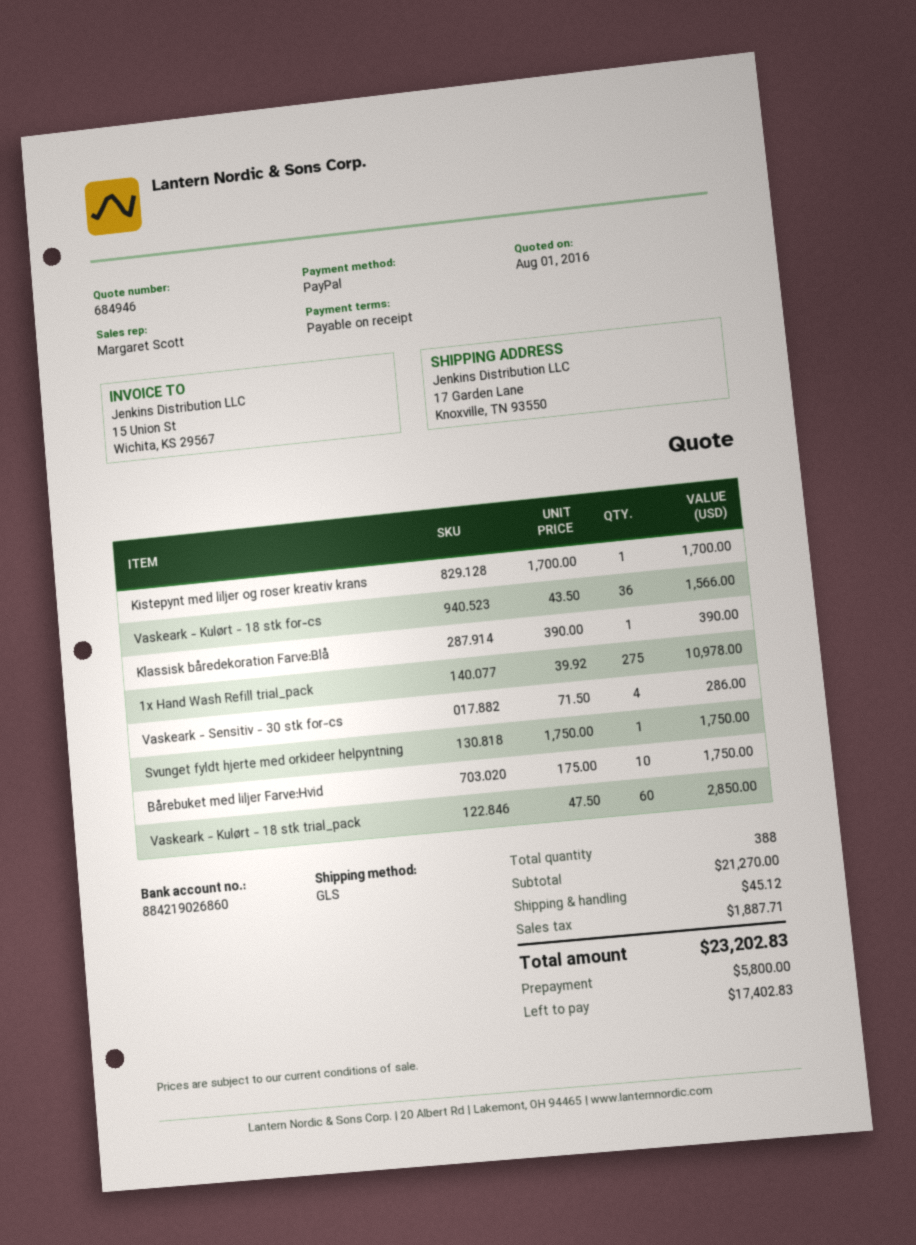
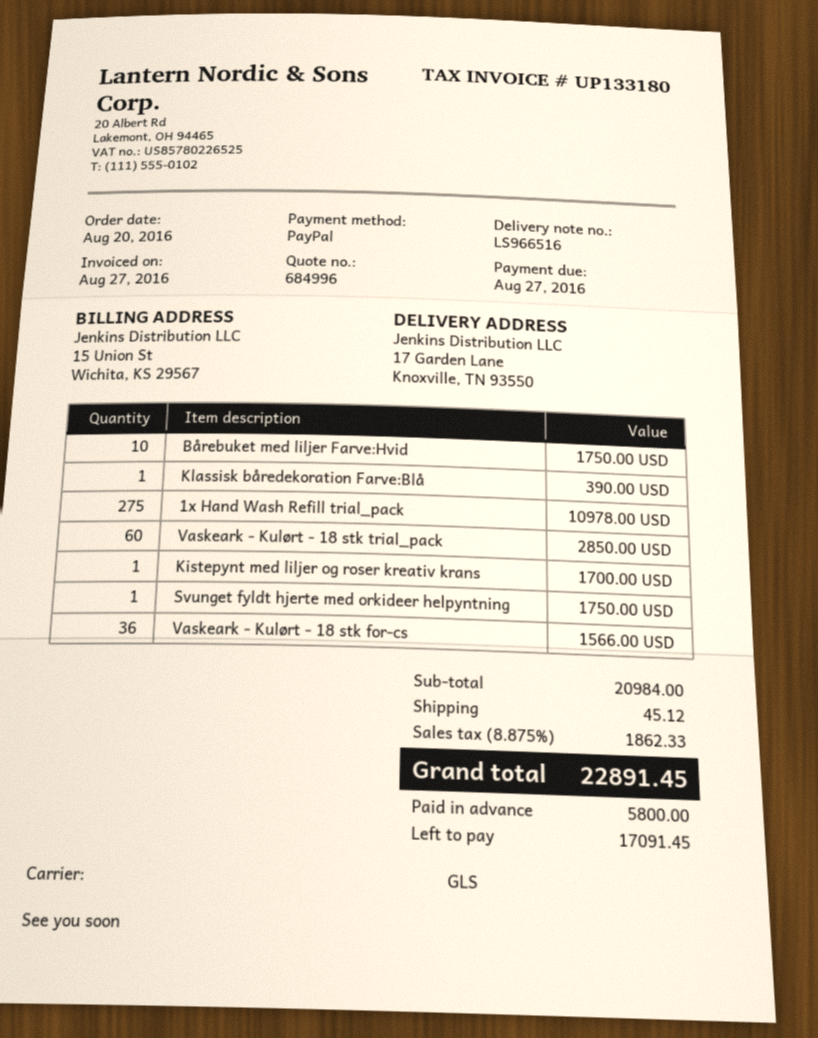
quote number: 684946 -> 684996
Vaskeark - Sensitiv - 30 stk for-cs: 4 for 286.00 -> none
subtotal: 21270.00 -> 20984.00
tax: 1887.71 -> 1862.33
total: 23202.83 -> 22891.45
balance: 17402.83 -> 17091.45

